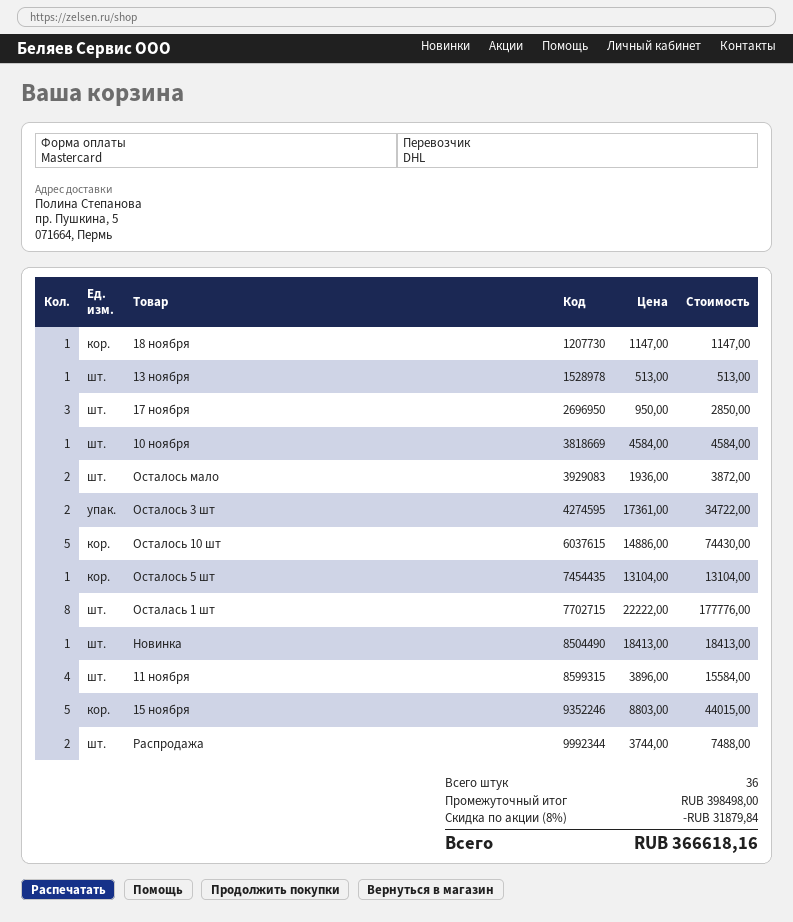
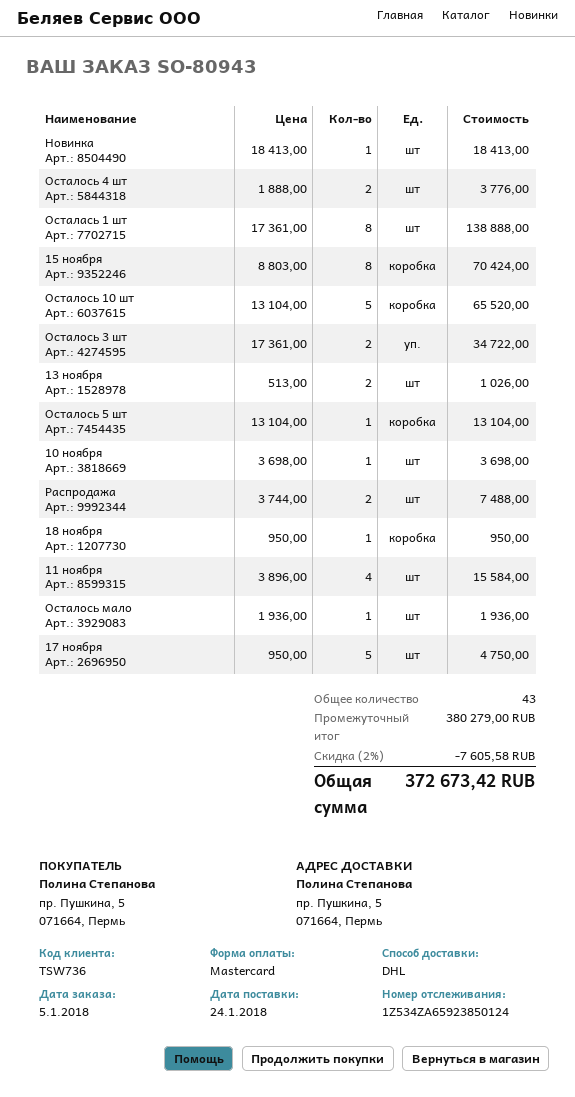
18 ноября: 1 x 1147.00 = 1147.00 -> 1 x 950.00 = 950.00
13 ноября: 1 x 513.00 = 513.00 -> 2 x 513.00 = 1026.00
17 ноября: 3 x 950.00 = 2850.00 -> 5 x 950.00 = 4750.00
10 ноября: 1 x 4584.00 = 4584.00 -> 1 x 3698.00 = 3698.00
Осталось мало: 2 x 1936.00 = 3872.00 -> 1 x 1936.00 = 1936.00
Осталось 10 шт: 5 x 14886.00 = 74430.00 -> 5 x 13104.00 = 65520.00
Осталась 1 шт: 8 x 22222.00 = 177776.00 -> 8 x 17361.00 = 138888.00
15 ноября: 5 x 8803.00 = 44015.00 -> 8 x 8803.00 = 70424.00
Осталось 4 шт: none -> 2 x 1888.00 = 3776.00
total quantity: 36 -> 43
subtotal: 398498.00 -> 380279.00
discount: 8% = 31879.84 -> 2% = 7605.58
total: 366618.16 -> 372673.42

